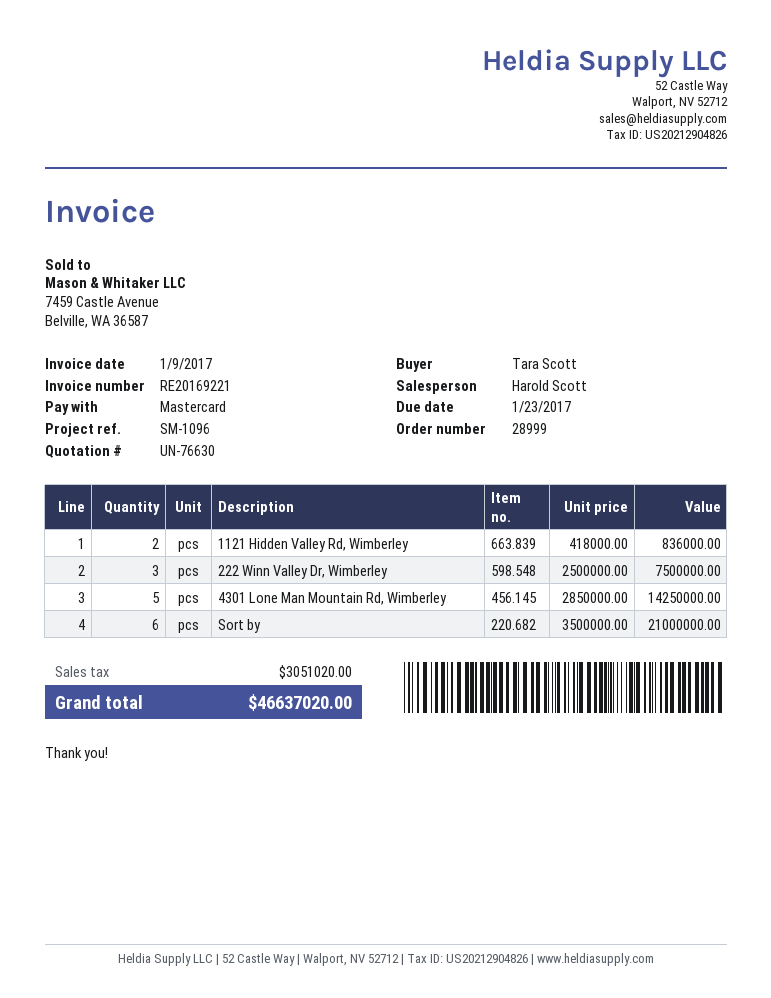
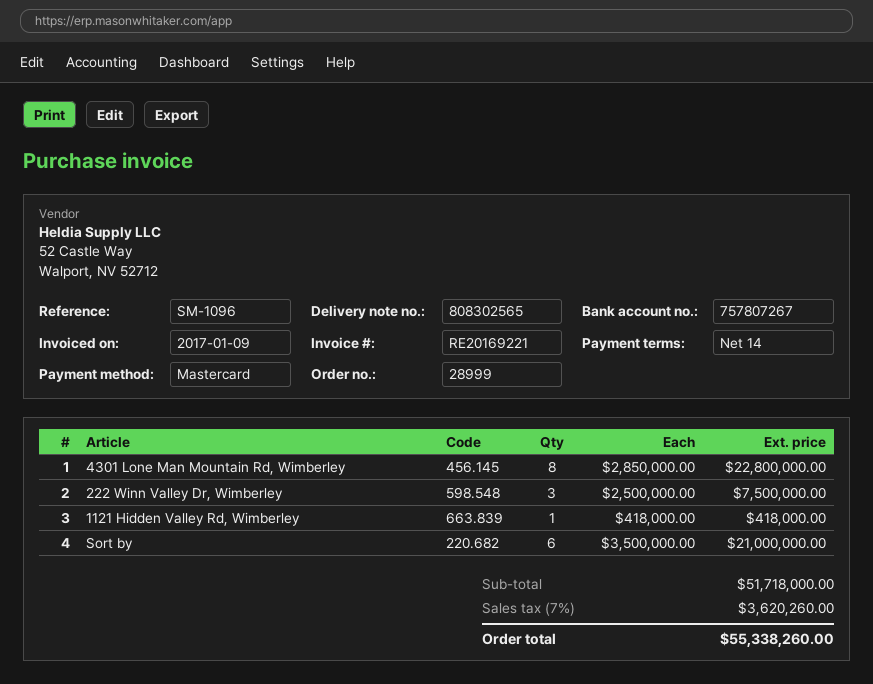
1121 Hidden Valley Rd, Wimberley: 2 x 418000.00 = 836000.00 -> 1 x 418000.00 = 418000.00
4301 Lone Man Mountain Rd, Wimberley: 5 x 2850000.00 = 14250000.00 -> 8 x 2850000.00 = 22800000.00
tax: 3051020.00 -> 3620260.00
total: 46637020.00 -> 55338260.00

